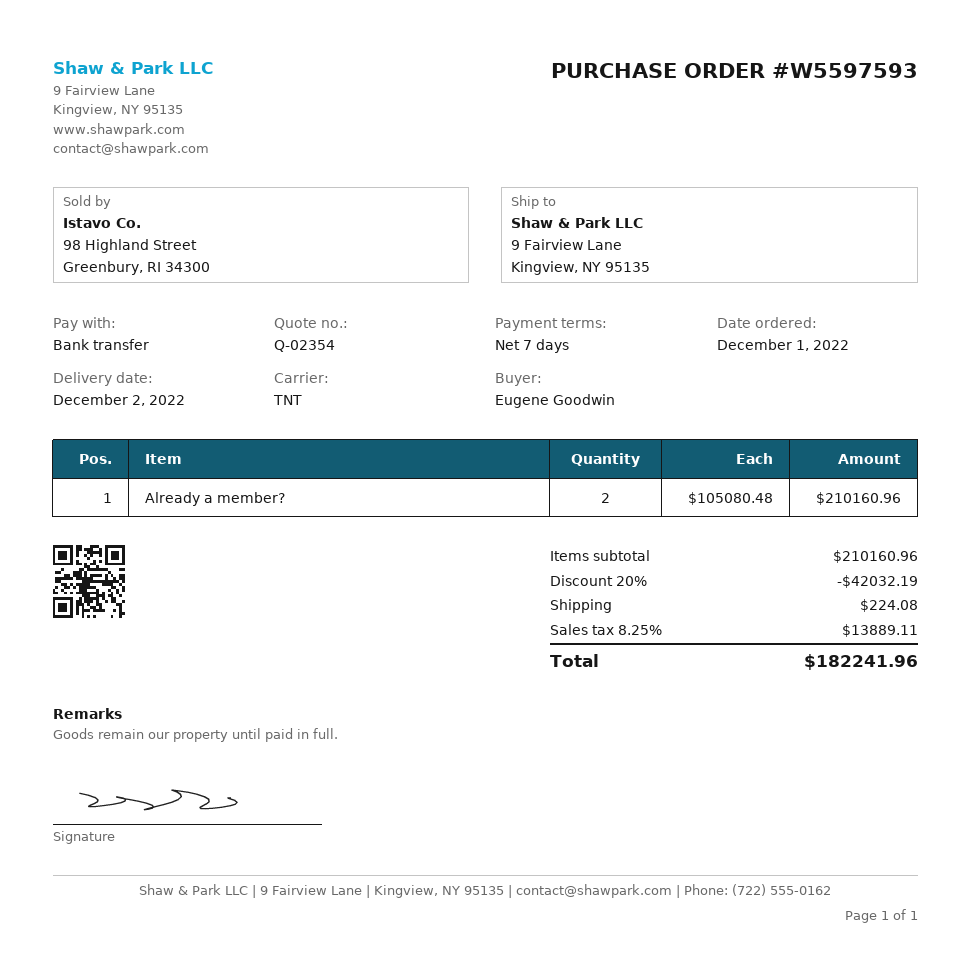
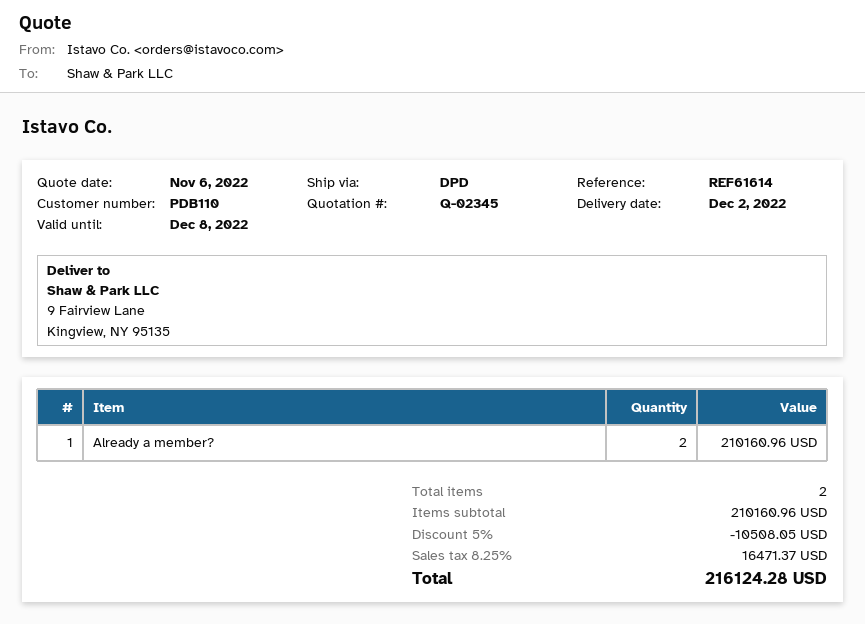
quote number: Q-02354 -> Q-02345
shipping method: TNT -> DPD
discount: 20% = 42032.19 -> 5% = 10508.05
shipping: 224.08 -> none
tax: 8.25% = 13889.11 -> 8.25% = 16471.37
total: 182241.96 -> 216124.28

